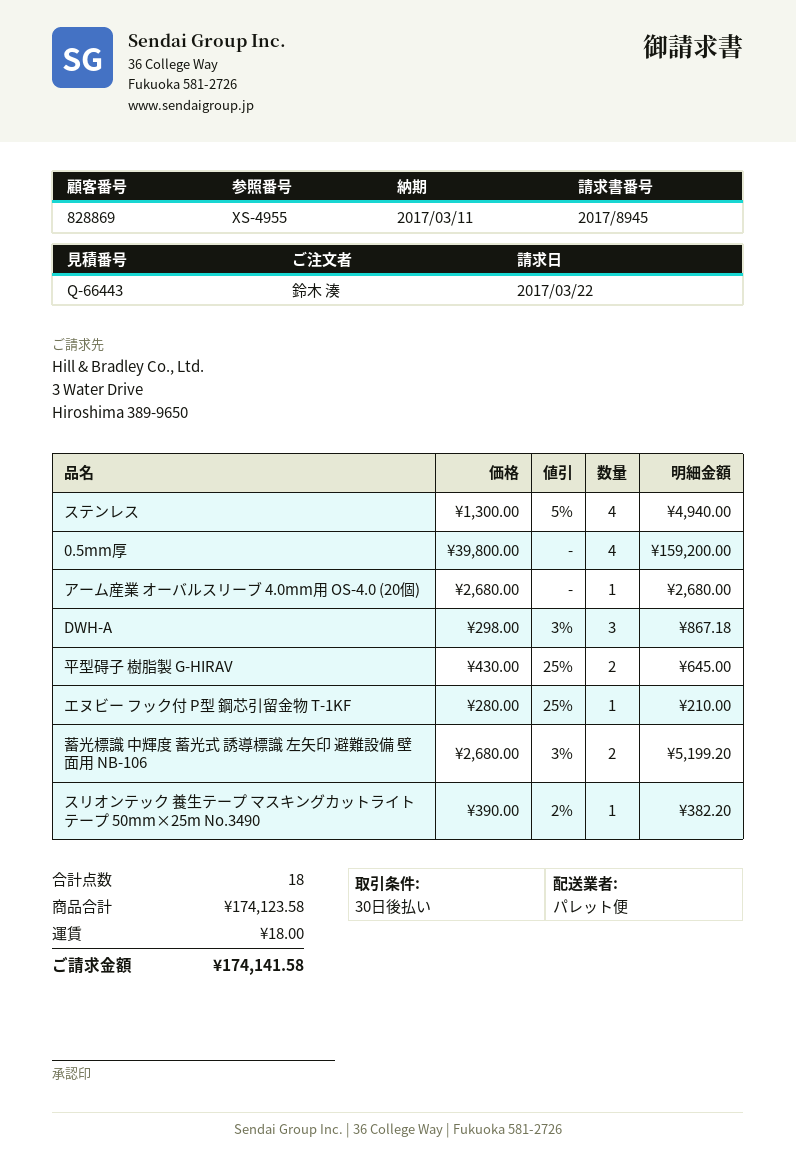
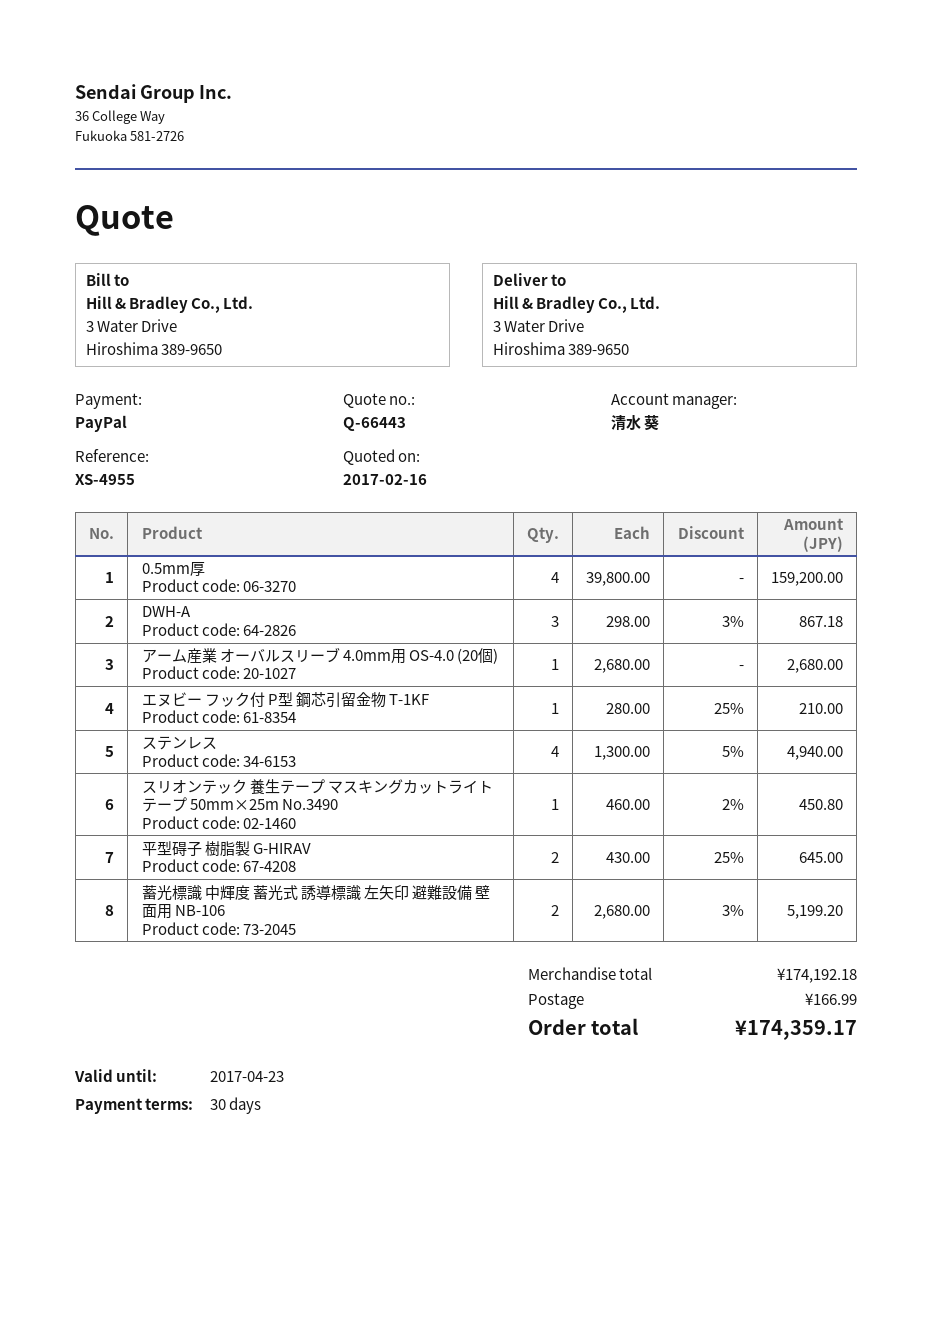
スリオンテック 養生テープ マスキングカットライトテープ 50mm×25m No.3490: 1 x 390.00 - 2% = 382.20 -> 1 x 460.00 - 2% = 450.80
subtotal: 174123.58 -> 174192.18
shipping: 18.00 -> 166.99
total: 174141.58 -> 174359.17

